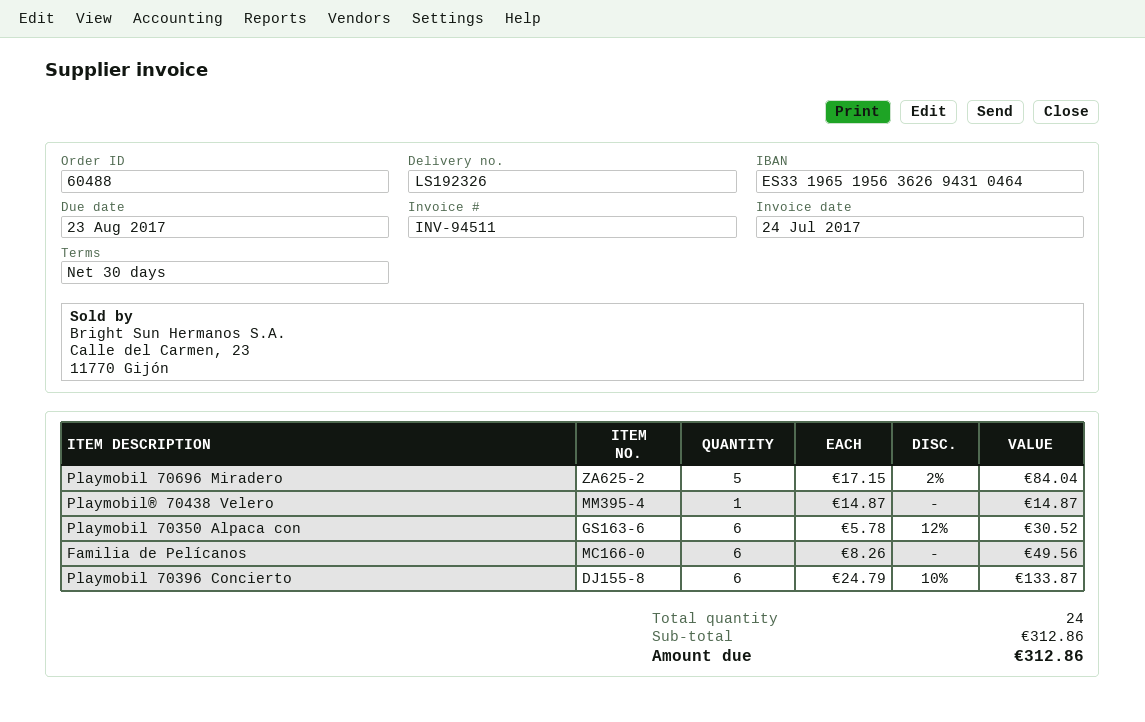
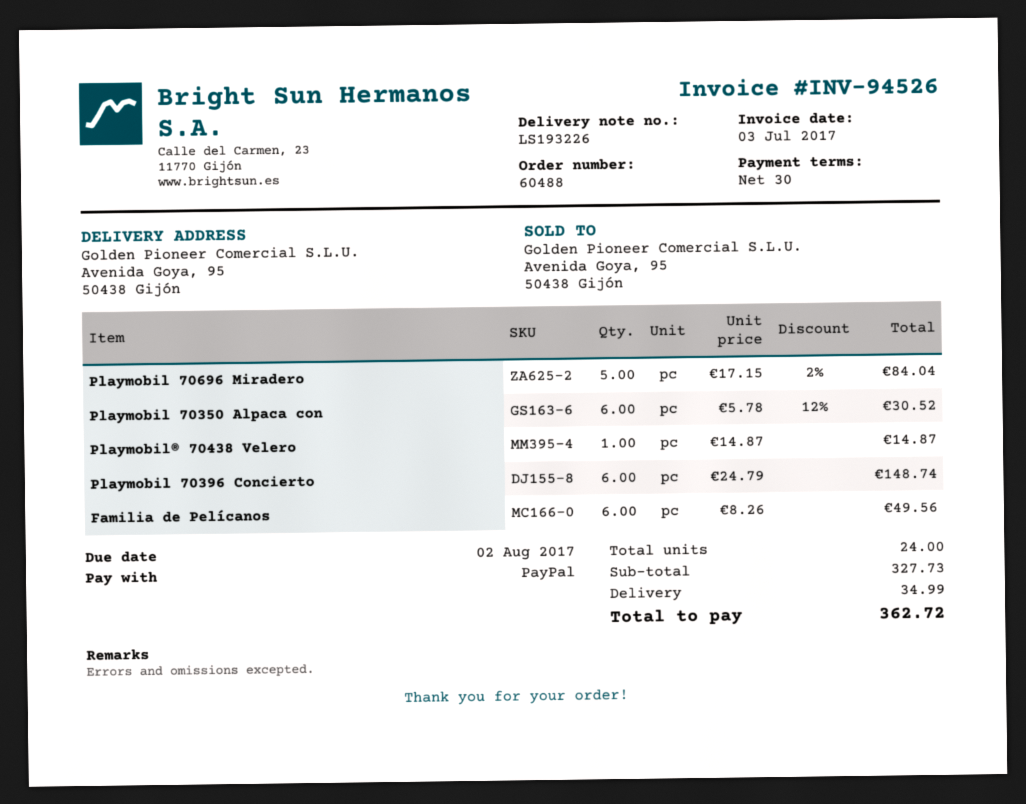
delivery note number: LS192326 -> LS193226
invoice number: INV-94511 -> INV-94526
invoice date: 2017-07-24 -> 2017-07-03
due date: 2017-08-23 -> 2017-08-02
Playmobil 70396 Concierto: 6 x 24.79 - 10% = 133.87 -> 6 x 24.79 = 148.74
subtotal: 312.86 -> 327.73
shipping: none -> 34.99
total: 312.86 -> 362.72

